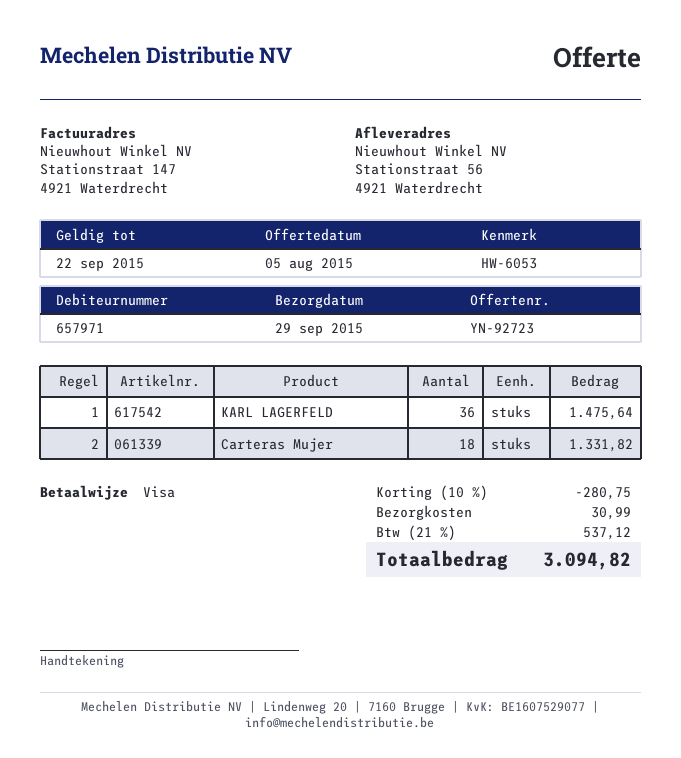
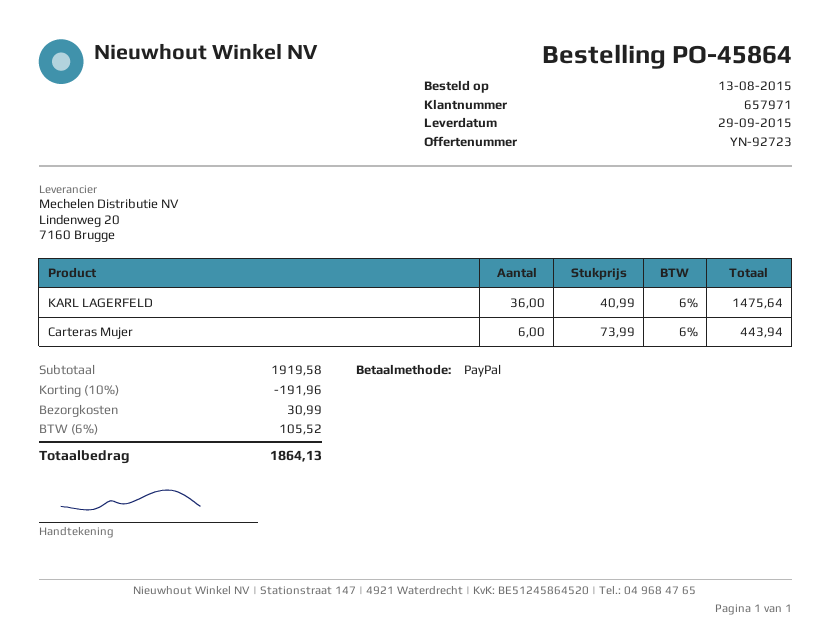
payment method: Visa -> PayPal
Carteras Mujer: 18 for 1331.82 -> 6 for 443.94
discount: 10% = 280.75 -> 10% = 191.96
tax: 21% = 537.12 -> 6% = 105.52
total: 3094.82 -> 1864.13

